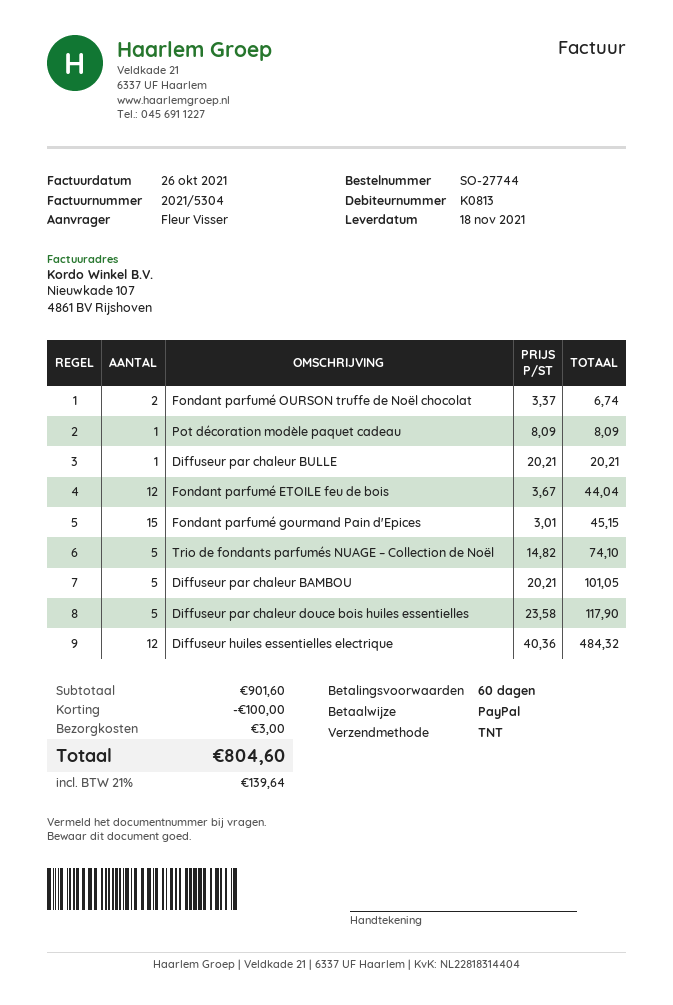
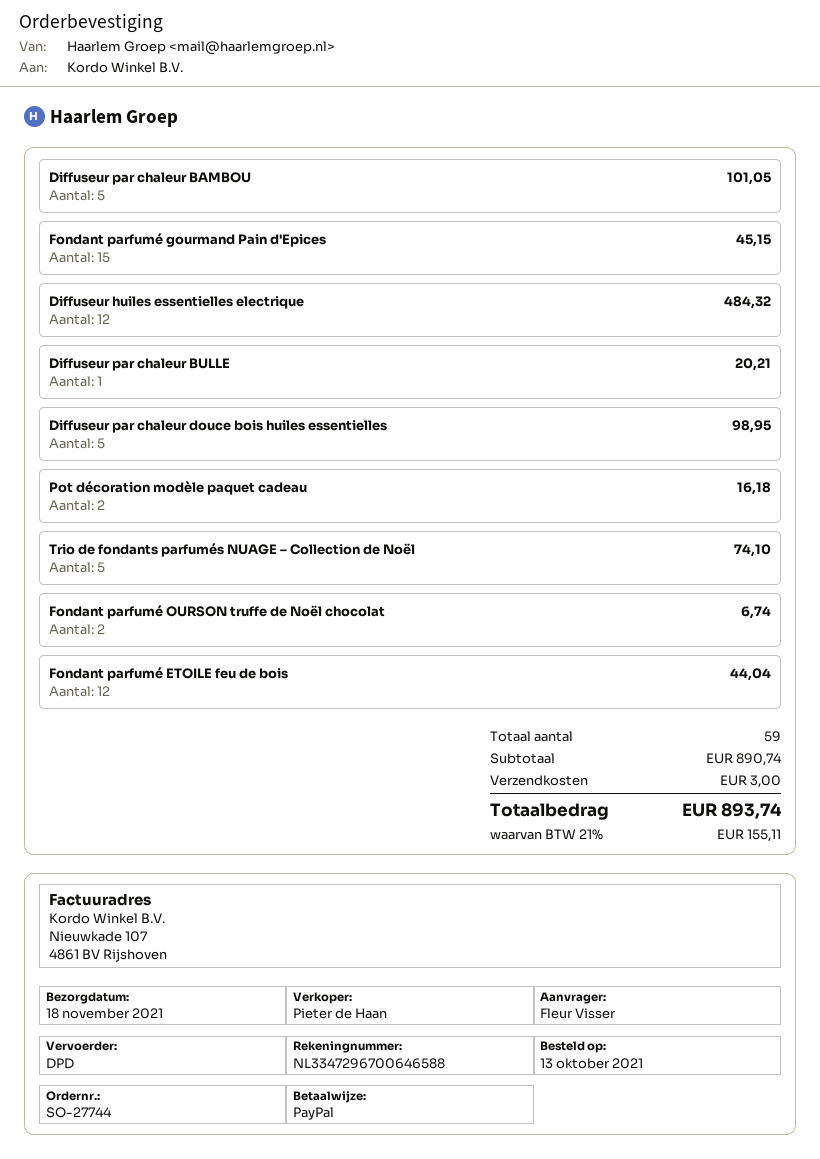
shipping method: TNT -> DPD
Pot décoration modèle paquet cadeau: 1 for 8.09 -> 2 for 16.18
Diffuseur par chaleur douce bois huiles essentielles: 5 for 117.90 -> 5 for 98.95
subtotal: 901.60 -> 890.74
discount: 100.00 -> none
tax: 21% = 139.64 -> 21% = 155.11
total: 804.60 -> 893.74

